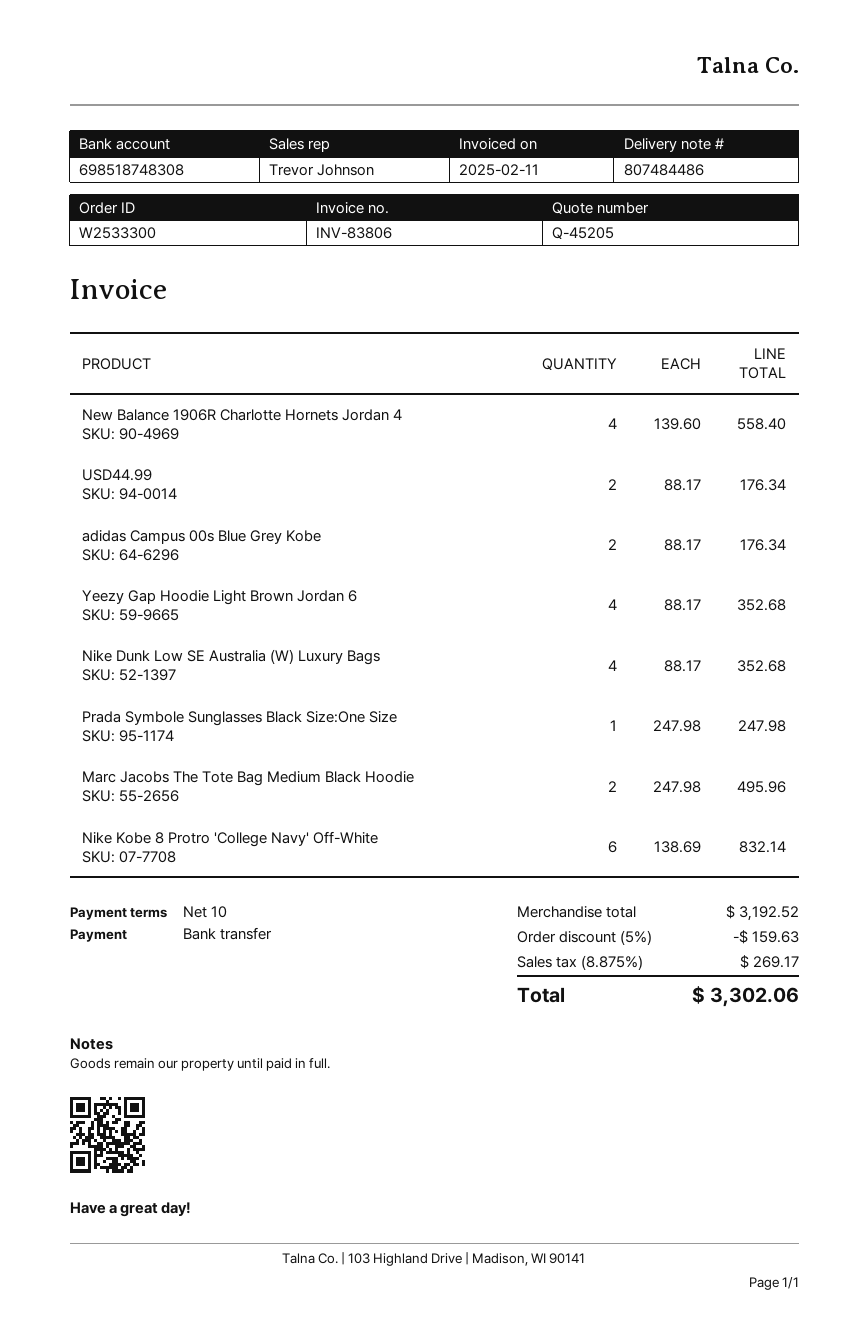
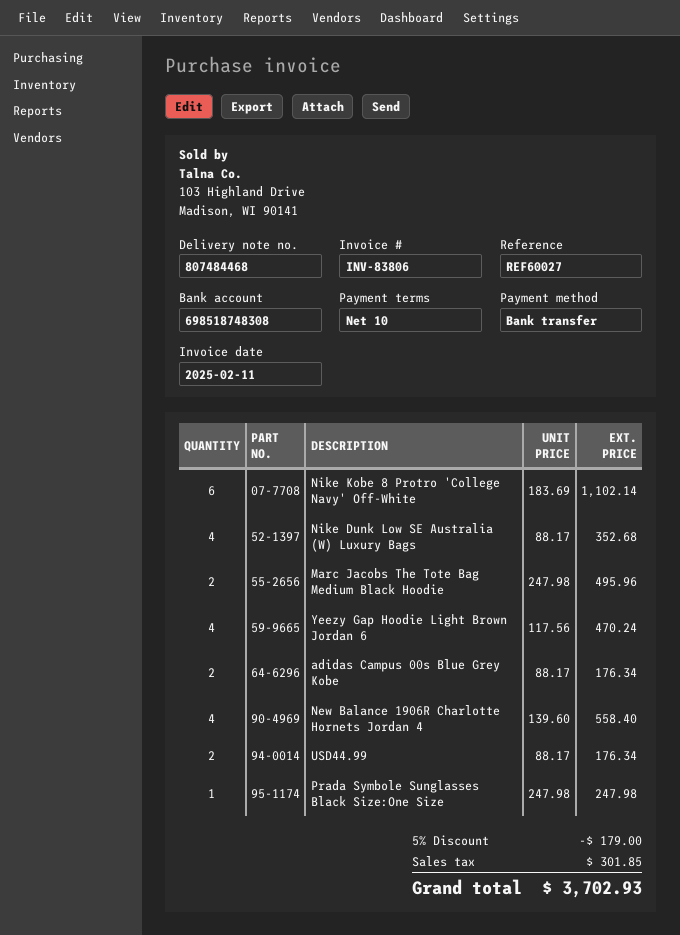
delivery note number: 807484486 -> 807484468
Yeezy Gap Hoodie Light Brown Jordan 6: 4 x 88.17 = 352.68 -> 4 x 117.56 = 470.24
Nike Kobe 8 Protro 'College Navy' Off-White: 6 x 138.69 = 832.14 -> 6 x 183.69 = 1102.14
discount: 5% = 159.63 -> 5% = 179.00
tax: 269.17 -> 301.85
total: 3302.06 -> 3702.93

